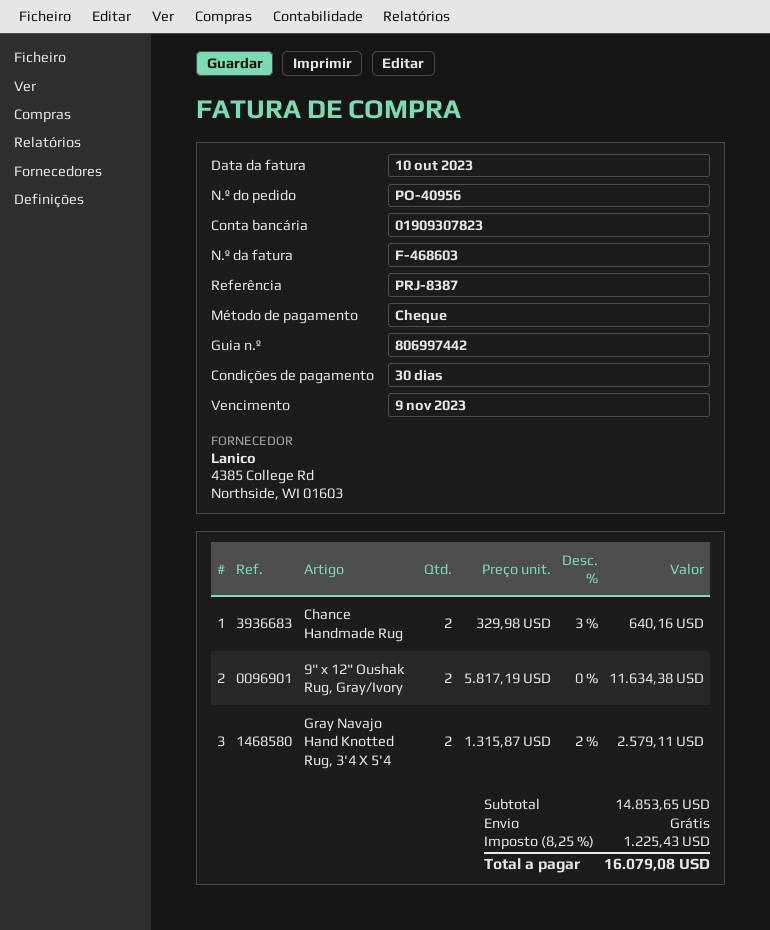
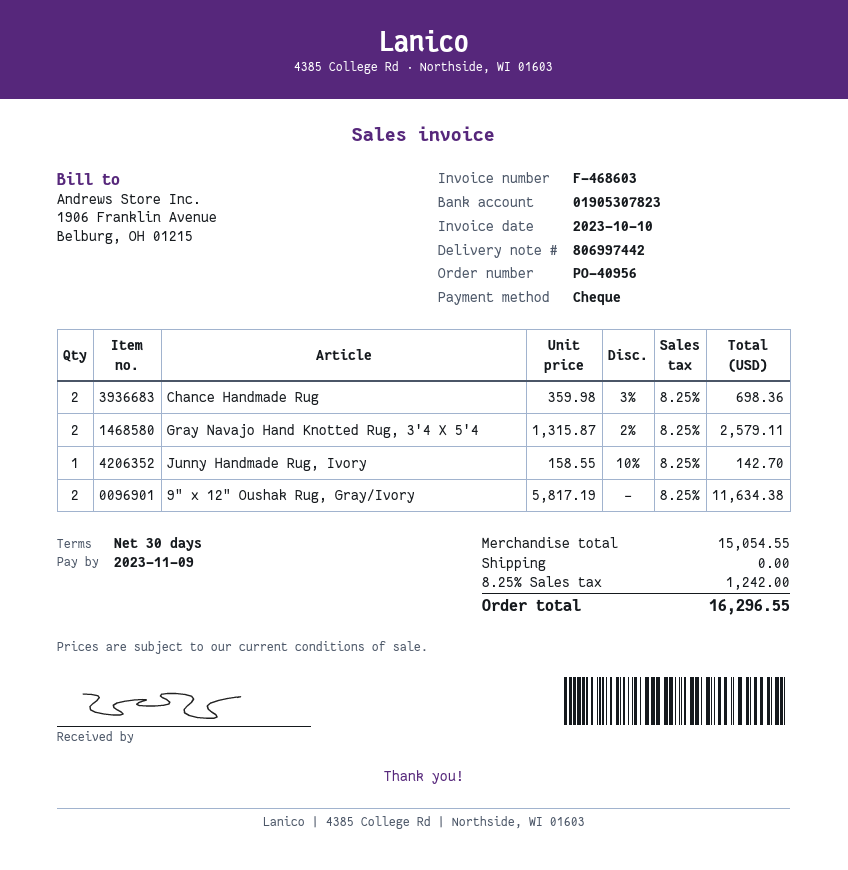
bank account: 01909307823 -> 01905307823
Chance Handmade Rug: 2 x 329.98 - 3% = 640.16 -> 2 x 359.98 - 3% = 698.36
Junny Handmade Rug, Ivory: none -> 1 x 158.55 - 10% = 142.70
subtotal: 14853.65 -> 15054.55
tax: 8.25% = 1225.43 -> 8.25% = 1242.00
total: 16079.08 -> 16296.55

